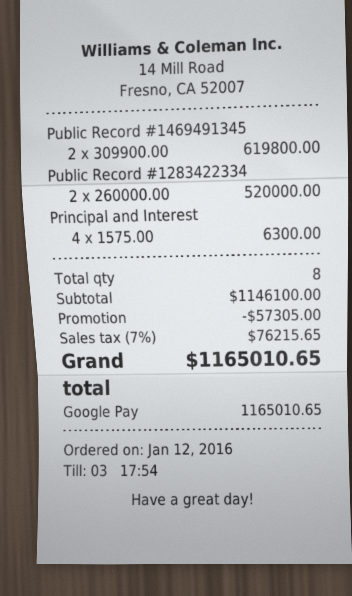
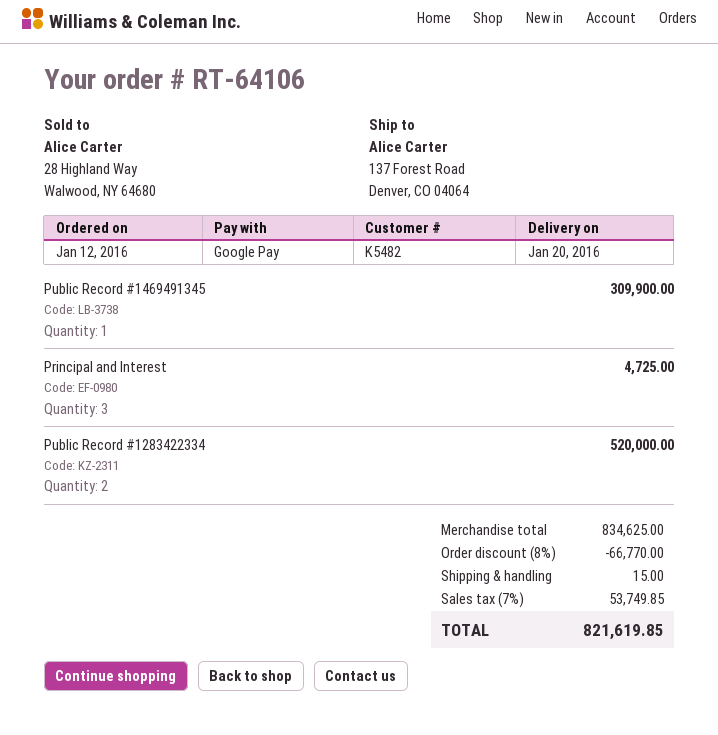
Public Record #1469491345: 2 for 619800.00 -> 1 for 309900.00
Principal and Interest: 4 for 6300.00 -> 3 for 4725.00
subtotal: 1146100.00 -> 834625.00
discount: 57305.00 -> 66770.00
shipping: none -> 15.00
tax: 7% = 76215.65 -> 7% = 53749.85
total: 1165010.65 -> 821619.85

